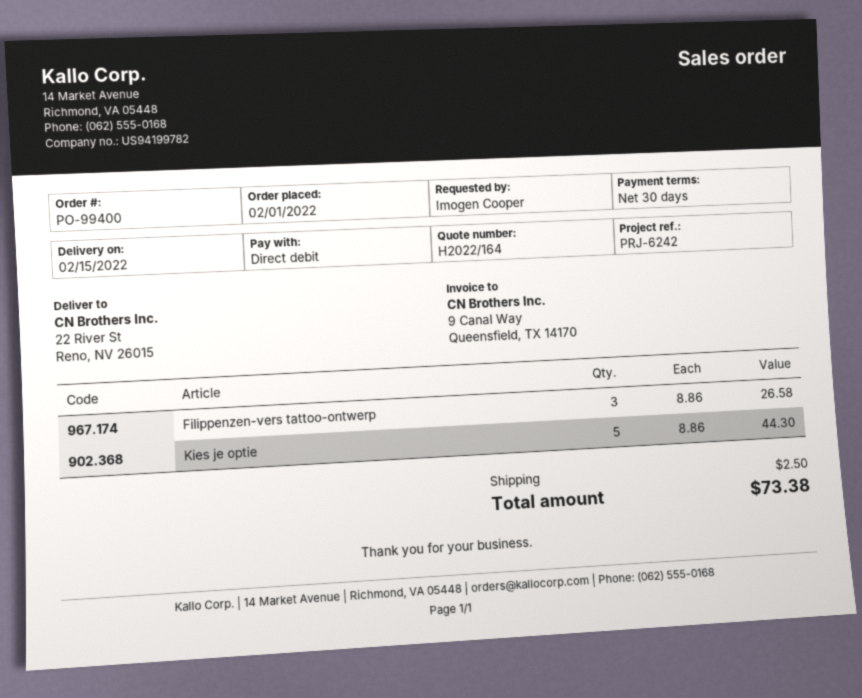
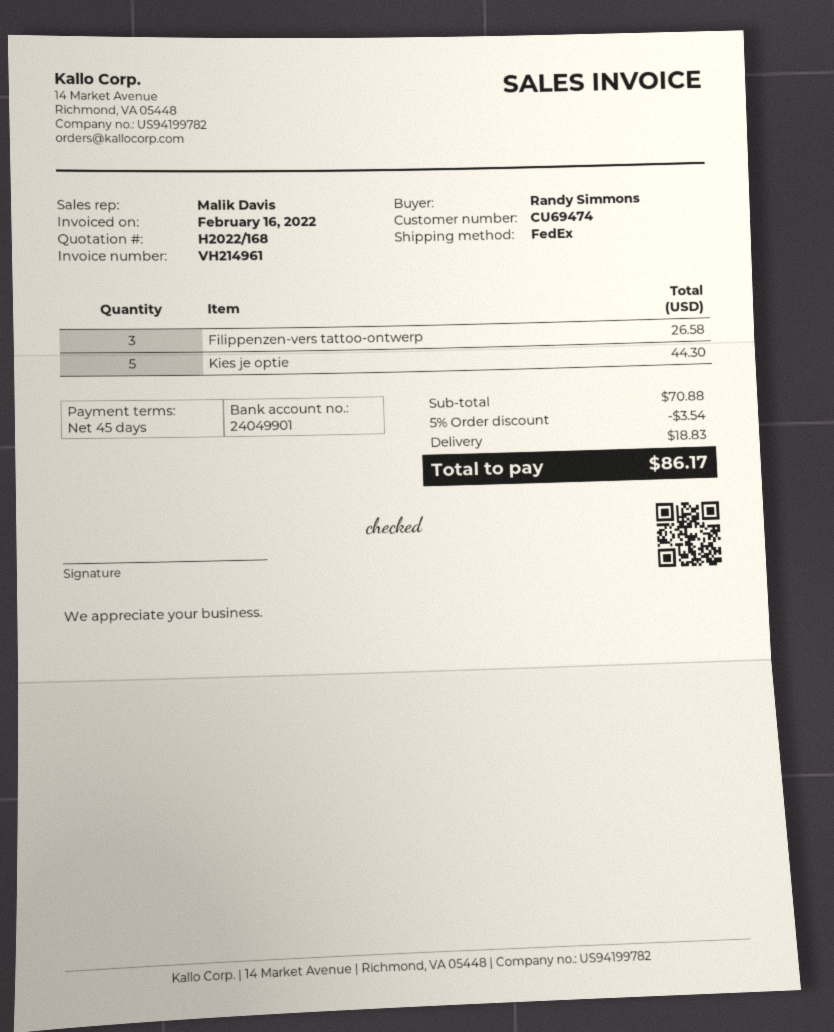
quote number: H2022/164 -> H2022/168
payment terms: 30 days -> 45 days
ordered by: Imogen Cooper -> Randy Simmons
discount: none -> 5% = 3.54
shipping: 2.50 -> 18.83
total: 73.38 -> 86.17

